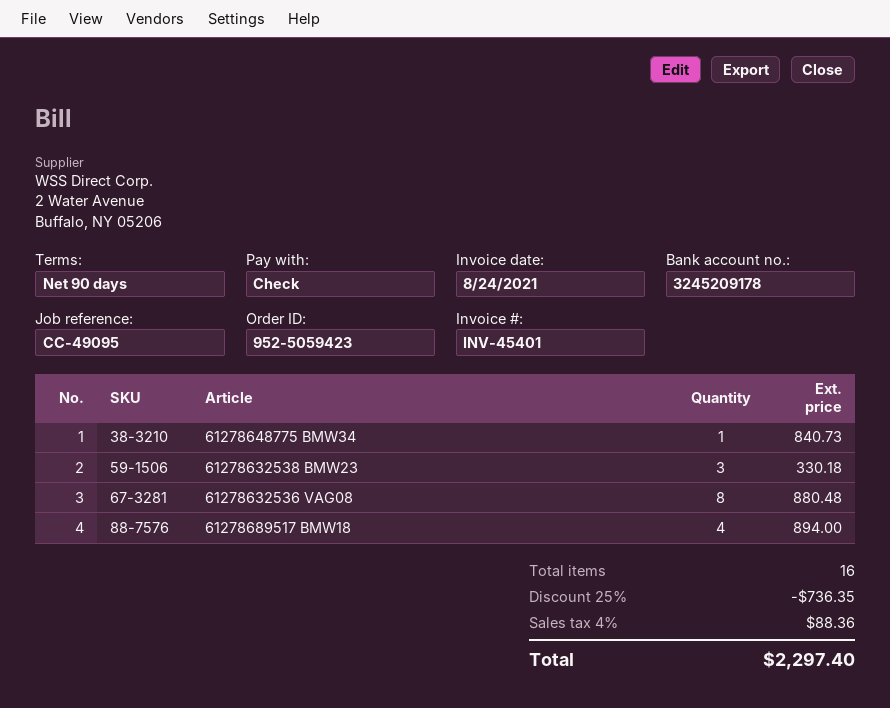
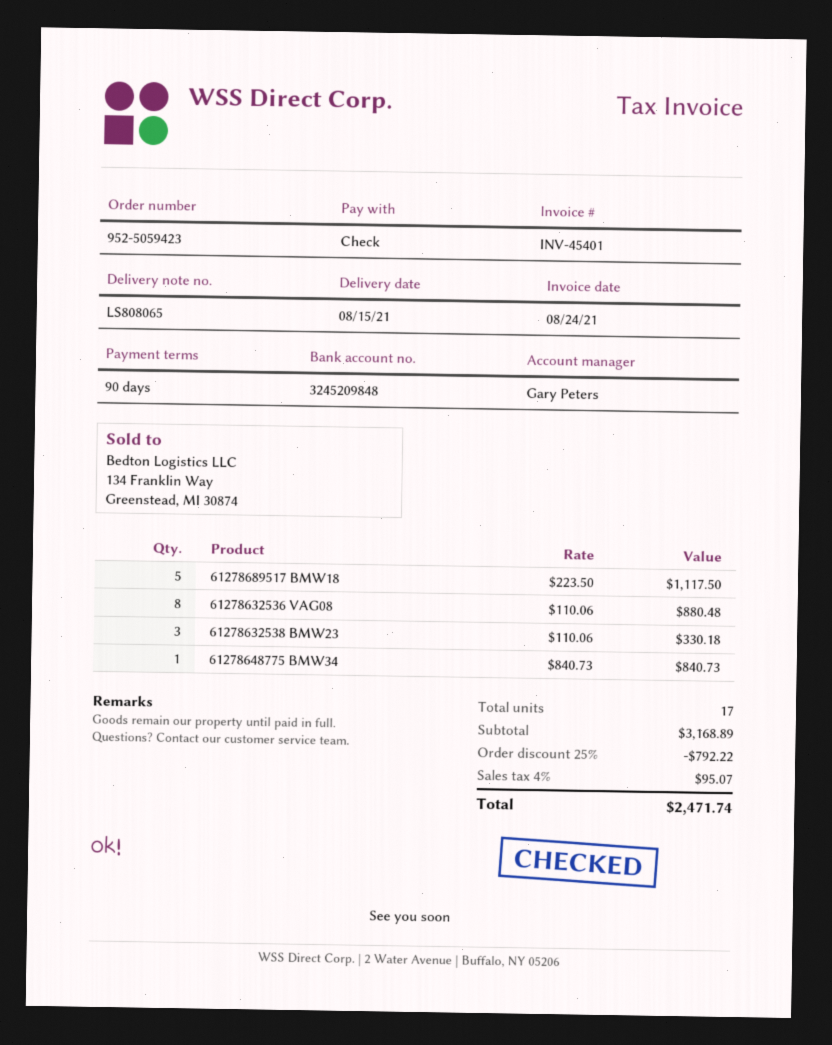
bank account: 3245209178 -> 3245209848
61278689517 BMW18: 4 for 894.00 -> 5 for 1117.50
total quantity: 16 -> 17
discount: 25% = 736.35 -> 25% = 792.22
tax: 4% = 88.36 -> 4% = 95.07
total: 2297.40 -> 2471.74

